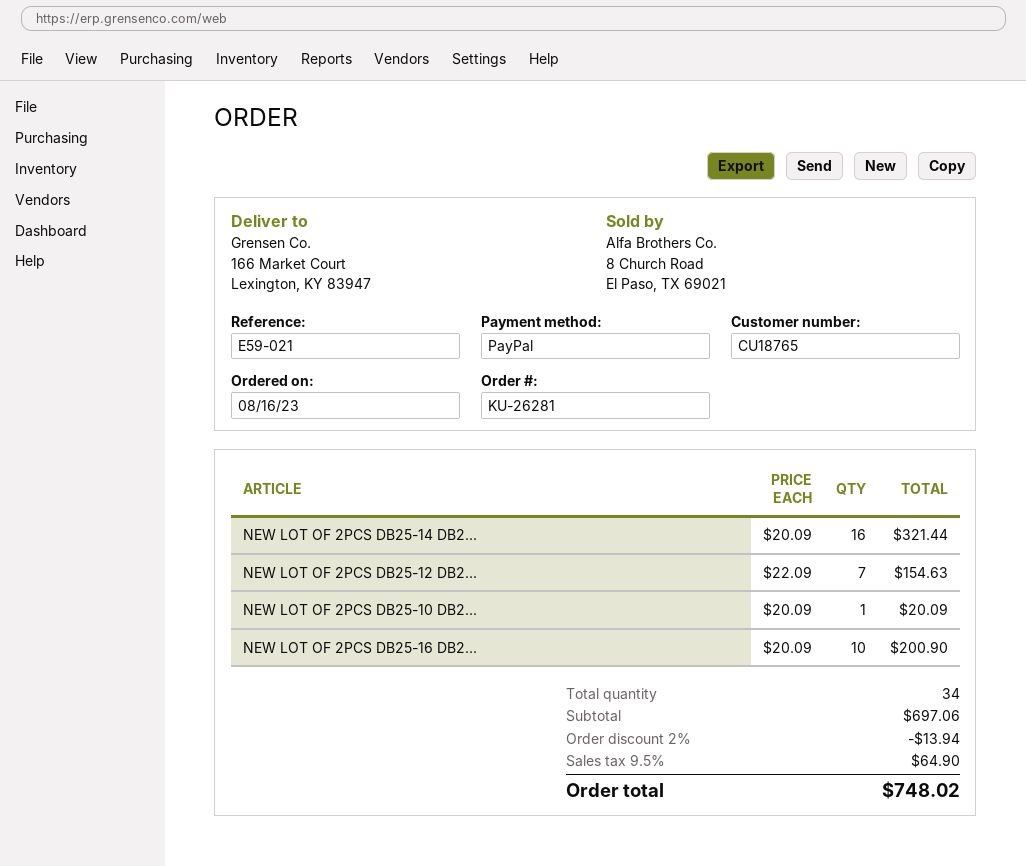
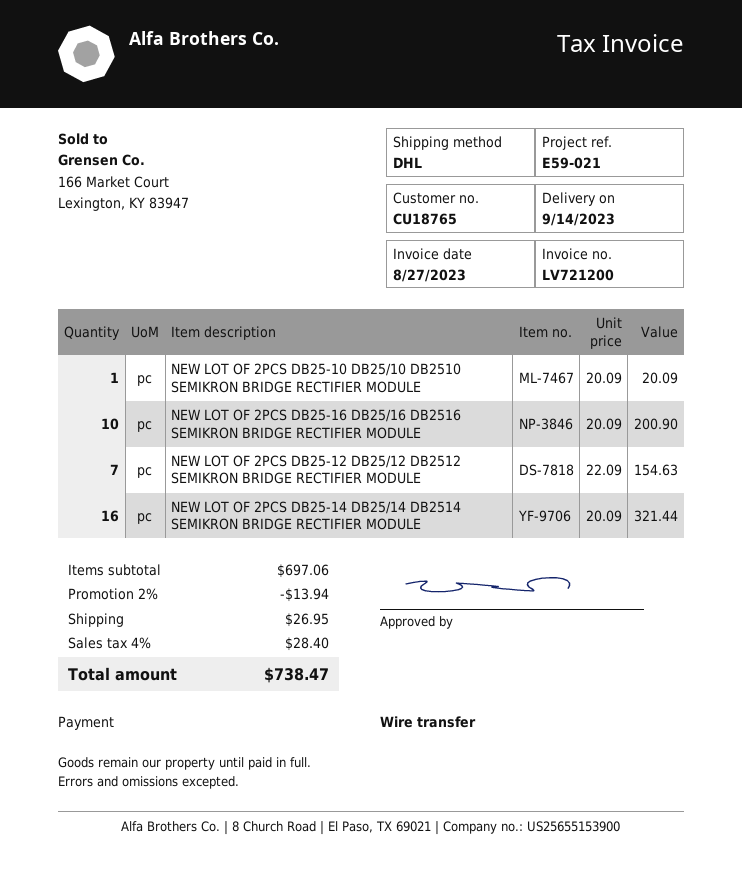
payment method: PayPal -> bank transfer
shipping: none -> 26.95
tax: 9.5% = 64.90 -> 4% = 28.40
total: 748.02 -> 738.47

